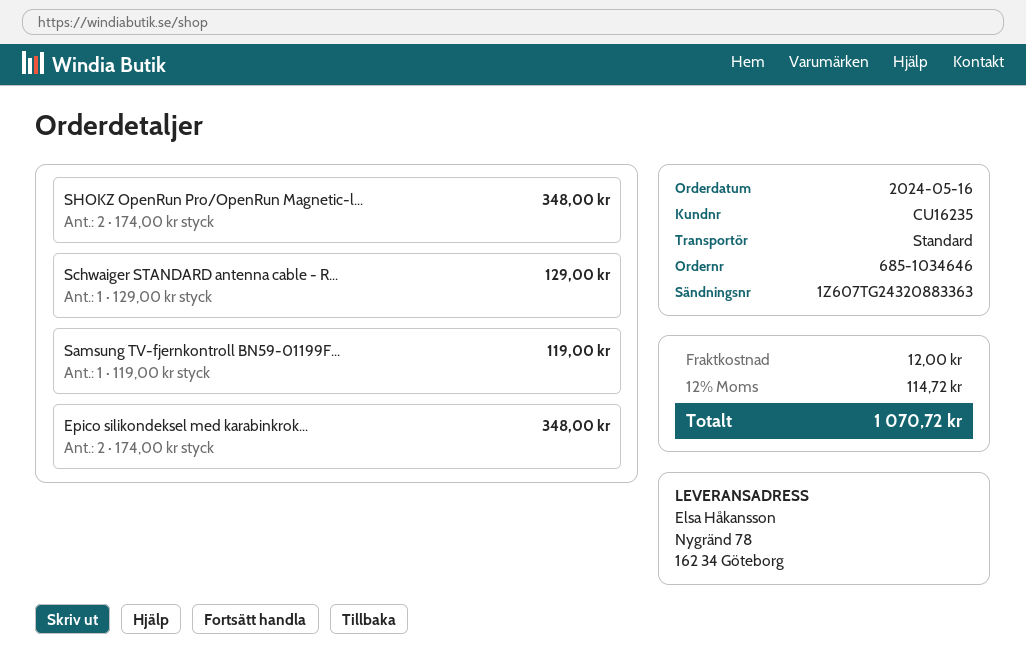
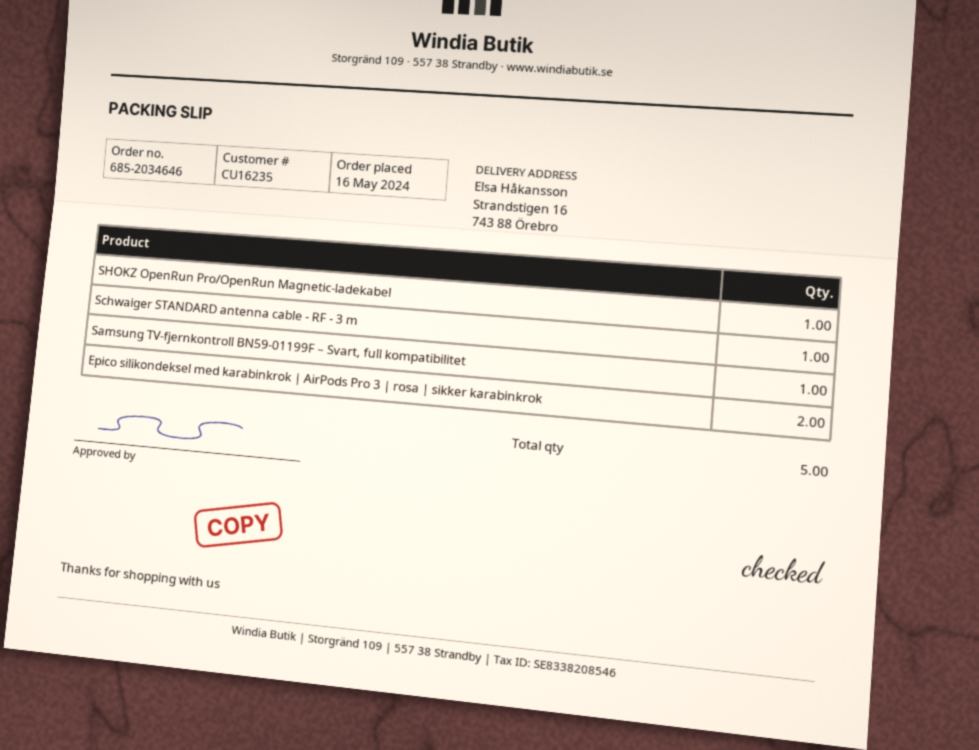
order number: 685-1034646 -> 685-2034646
ship to: Nygränd 78, 162 34 Göteborg -> Strandstigen 16, 743 88 Örebro
SHOKZ OpenRun Pro/OpenRun Magnetic-l...: 2 -> 1

